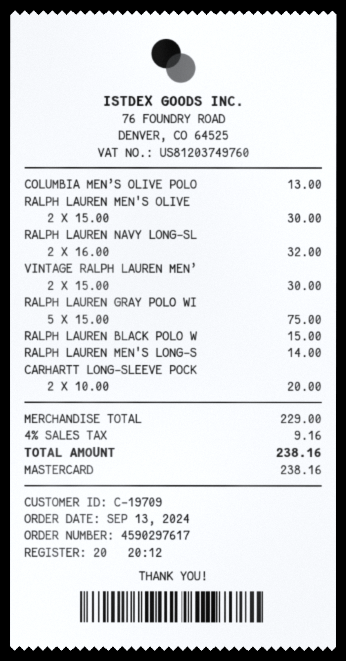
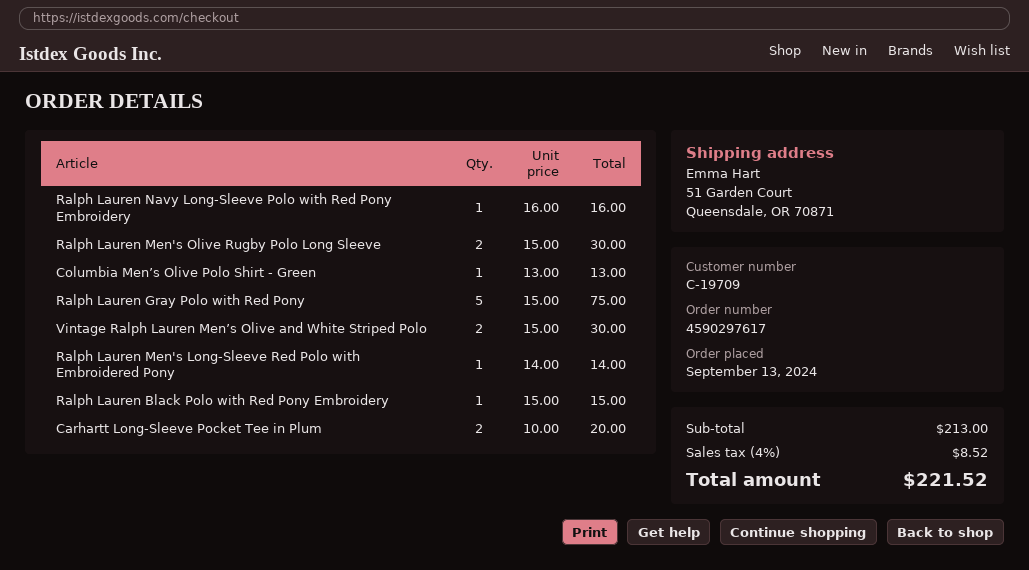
RALPH LAUREN NAVY LONG-SL: 2 x 16.00 = 32.00 -> 1 x 16.00 = 16.00
subtotal: 229.00 -> 213.00
tax: 4% = 9.16 -> 4% = 8.52
total: 238.16 -> 221.52

